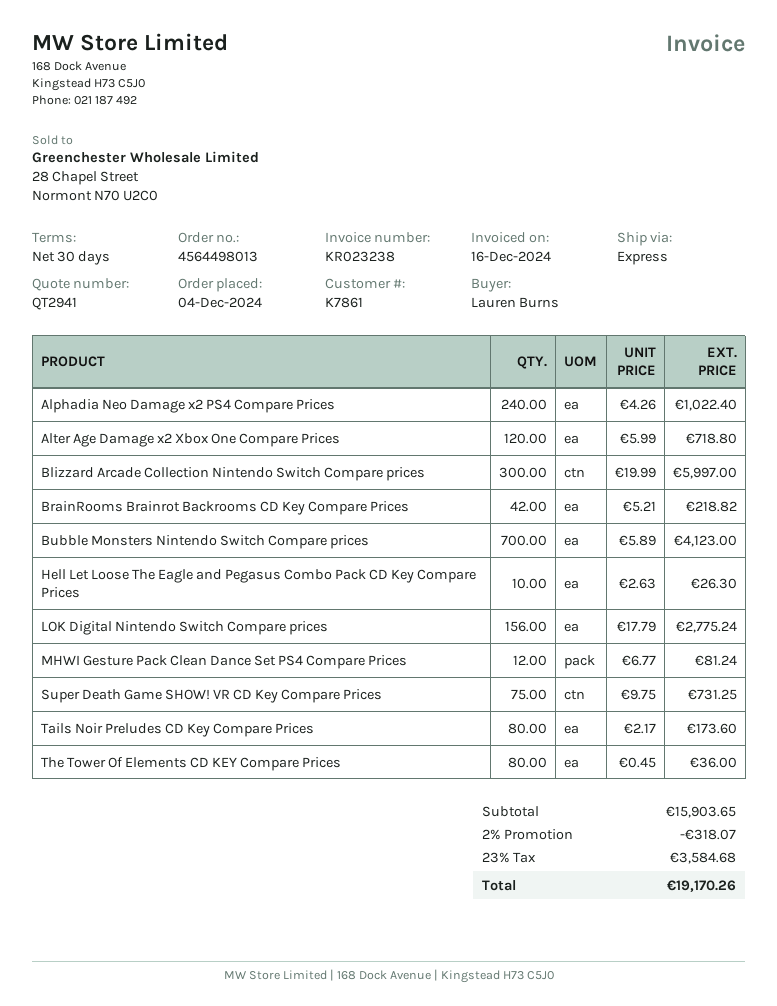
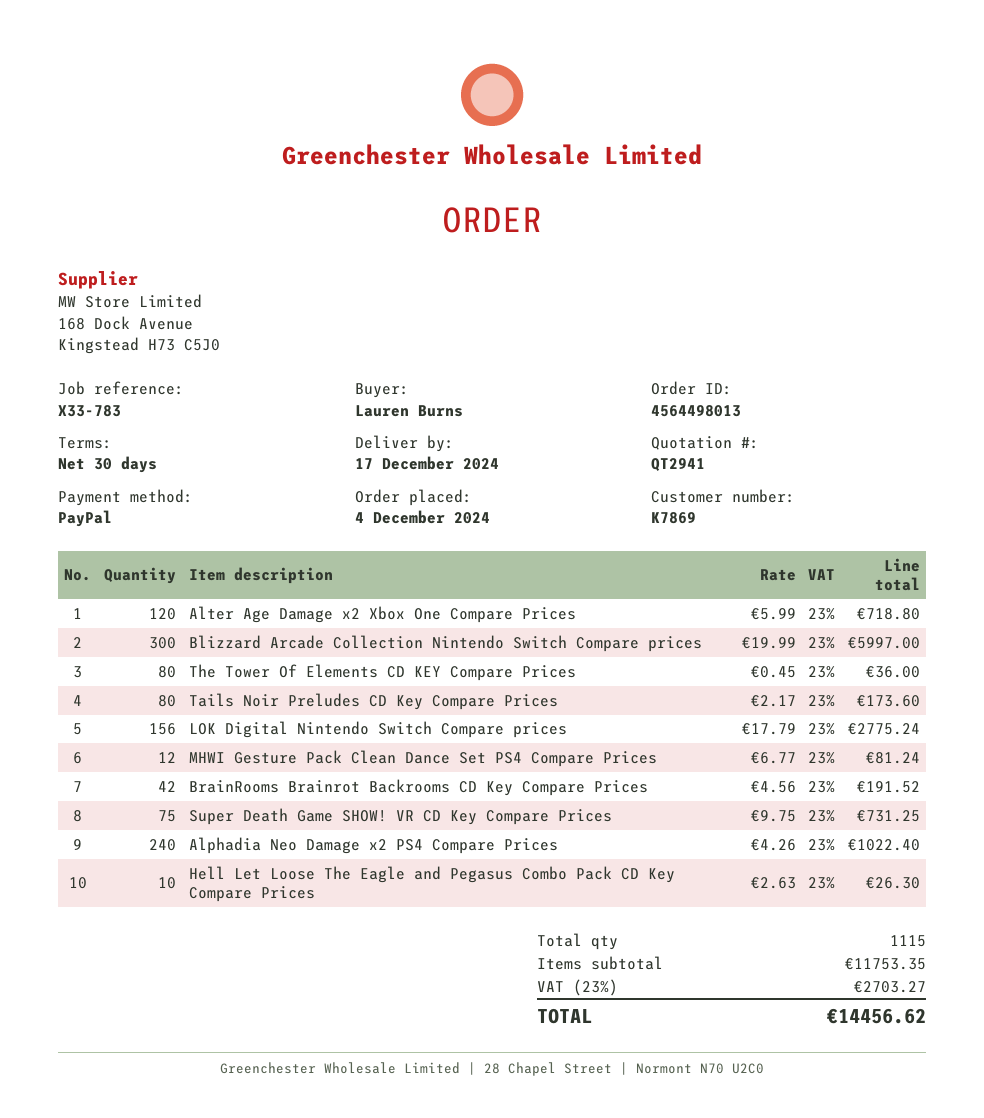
customer number: K7861 -> K7869
BrainRooms Brainrot Backrooms CD Key Compare Prices: 42 x 5.21 = 218.82 -> 42 x 4.56 = 191.52
Bubble Monsters Nintendo Switch Compare prices: 700 x 5.89 = 4123.00 -> none
subtotal: 15903.65 -> 11753.35
discount: 2% = 318.07 -> none
tax: 23% = 3584.68 -> 23% = 2703.27
total: 19170.26 -> 14456.62

